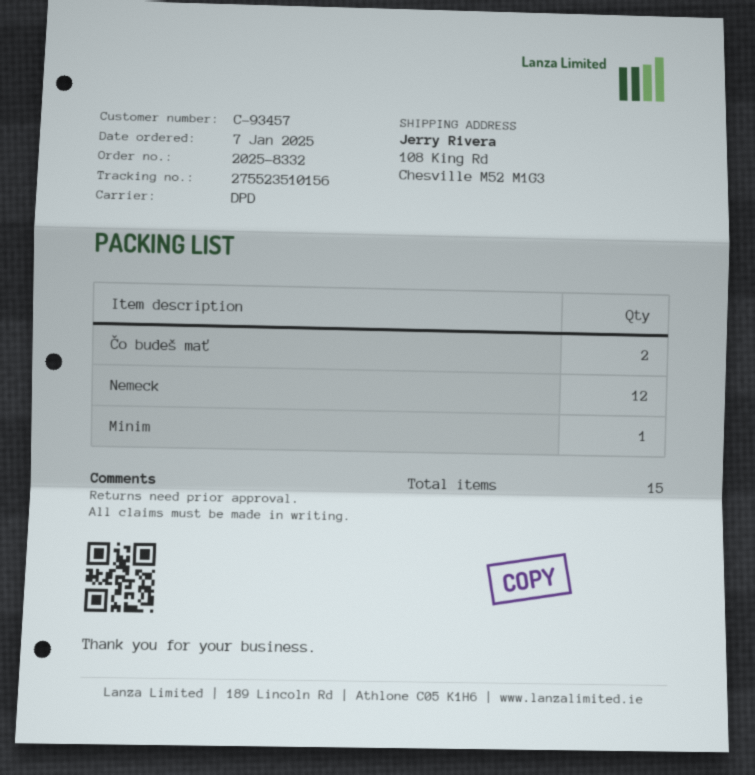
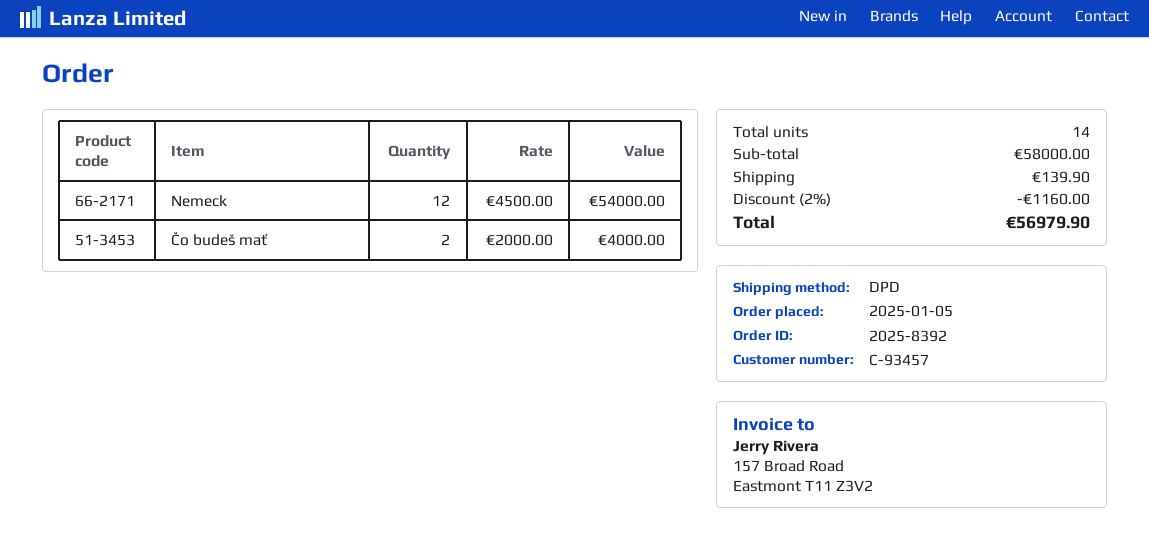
order number: 2025-8332 -> 2025-8392
order date: 2025-01-07 -> 2025-01-05
Minim: 1 -> none
total quantity: 15 -> 14

